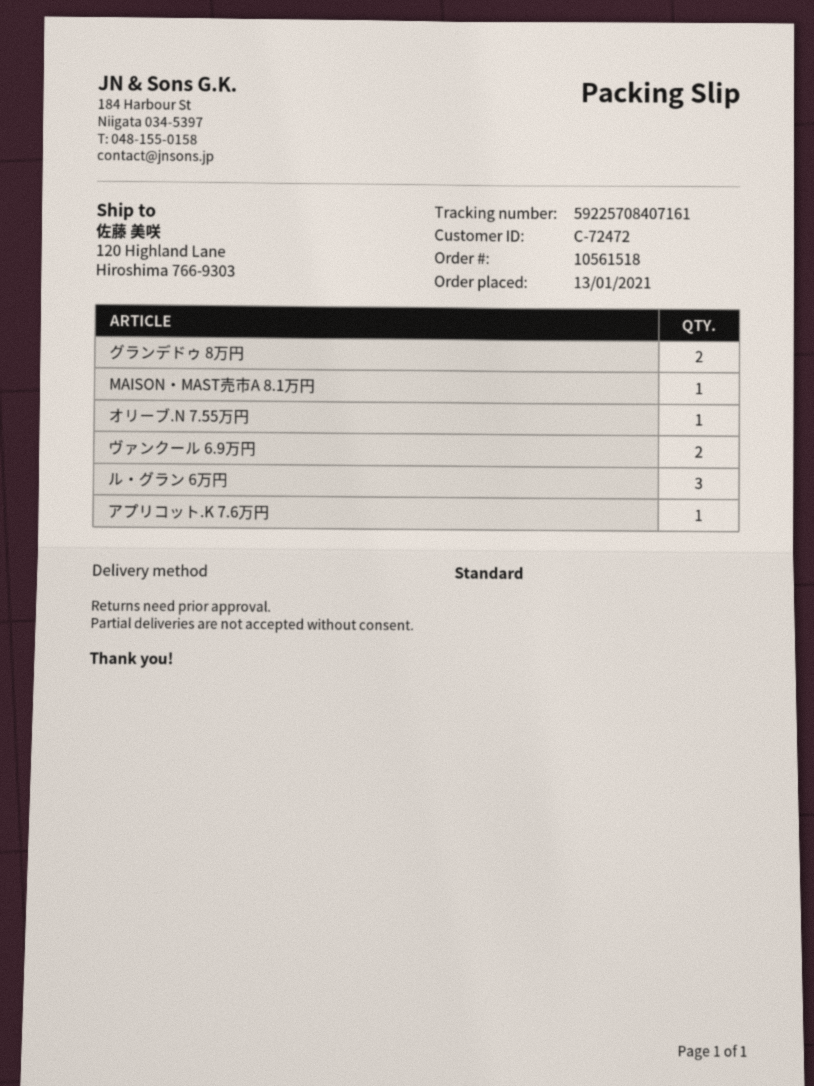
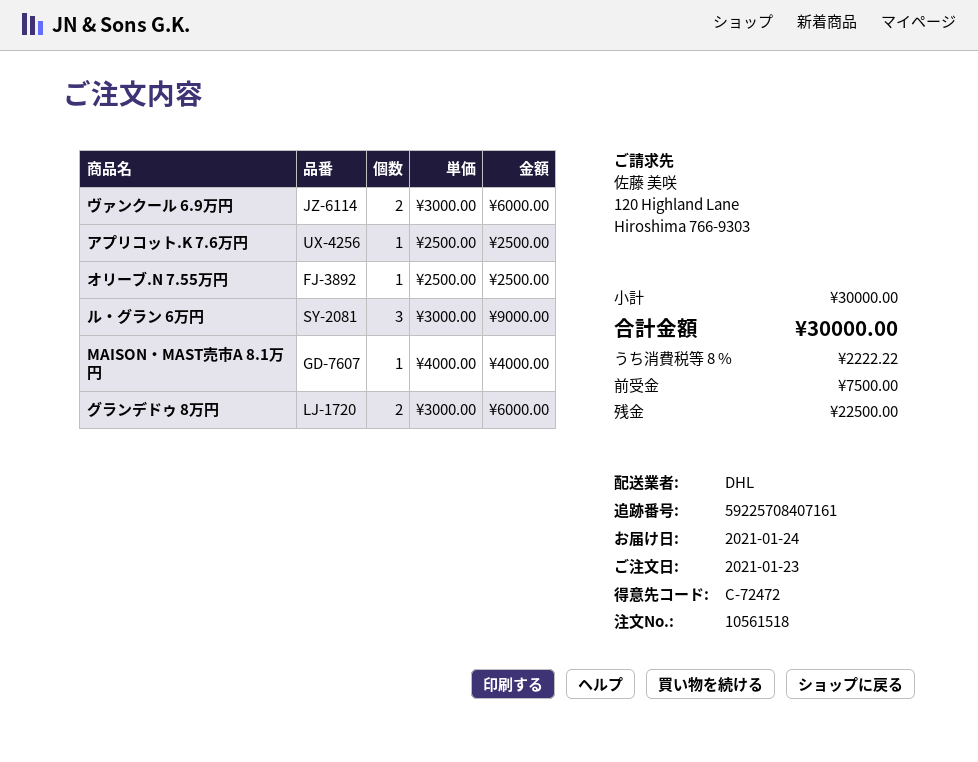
order date: 2021-01-13 -> 2021-01-23
shipping method: standard -> DHL

